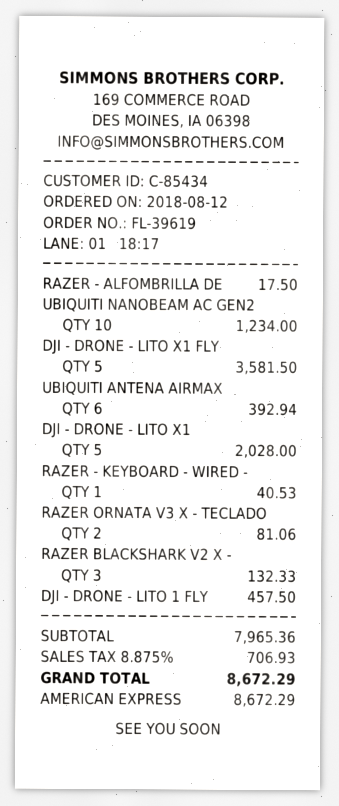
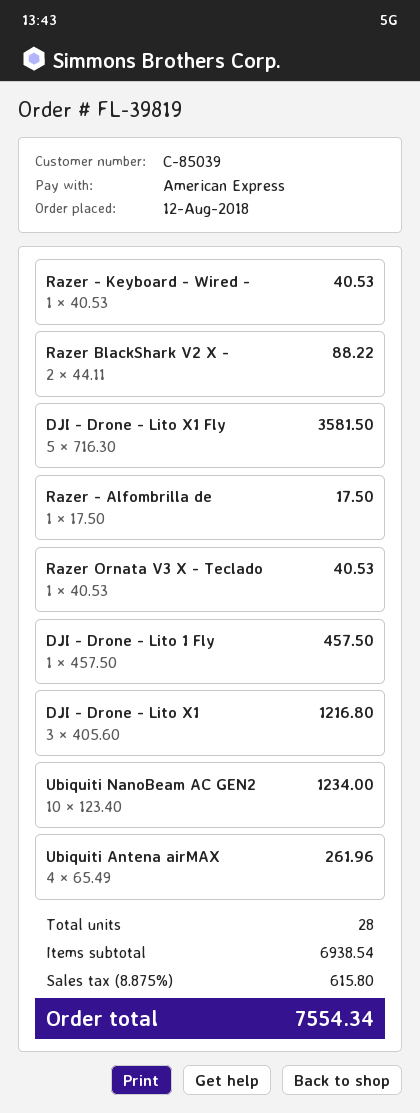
order number: FL-39619 -> FL-39819
customer number: C-85434 -> C-85039
UBIQUITI ANTENA AIRMAX: 6 for 392.94 -> 4 for 261.96
DJI - DRONE - LITO X1: 5 for 2028.00 -> 3 for 1216.80
RAZER ORNATA V3 X - TECLADO: 2 for 81.06 -> 1 for 40.53
RAZER BLACKSHARK V2 X -: 3 for 132.33 -> 2 for 88.22
subtotal: 7965.36 -> 6938.54
tax: 8.875% = 706.93 -> 8.875% = 615.80
total: 8672.29 -> 7554.34

